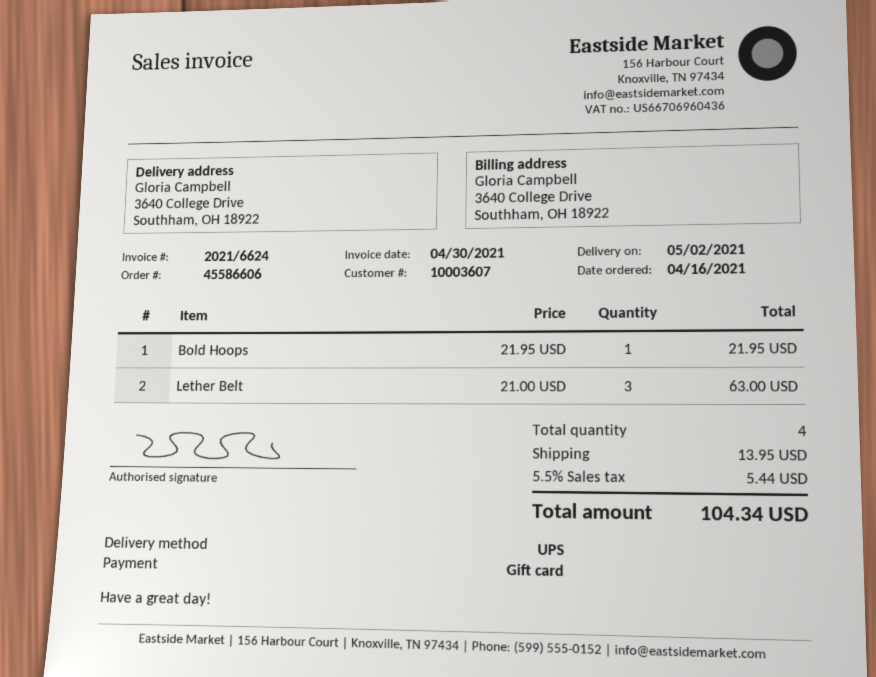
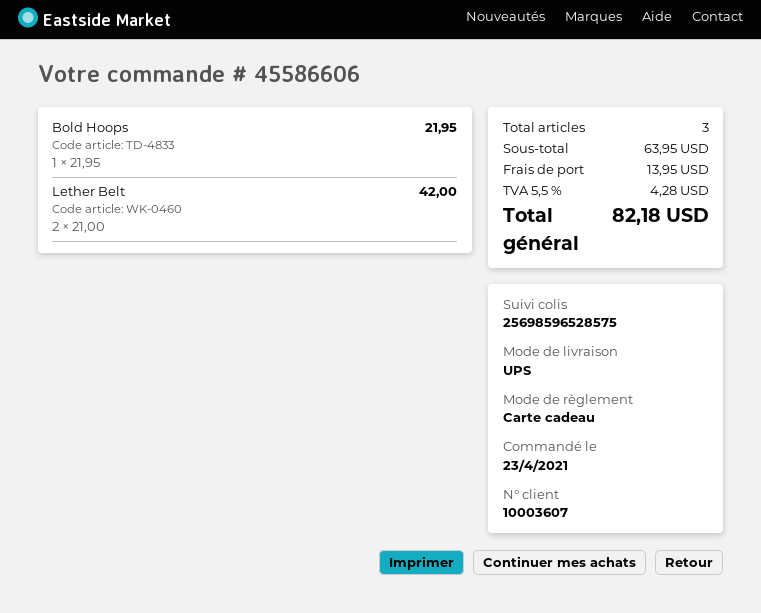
order date: 2021-04-16 -> 2021-04-23
Lether Belt: 3 x 21.00 = 63.00 -> 2 x 21.00 = 42.00
total quantity: 4 -> 3
tax: 5.5% = 5.44 -> 5.5% = 4.28
total: 104.34 -> 82.18

